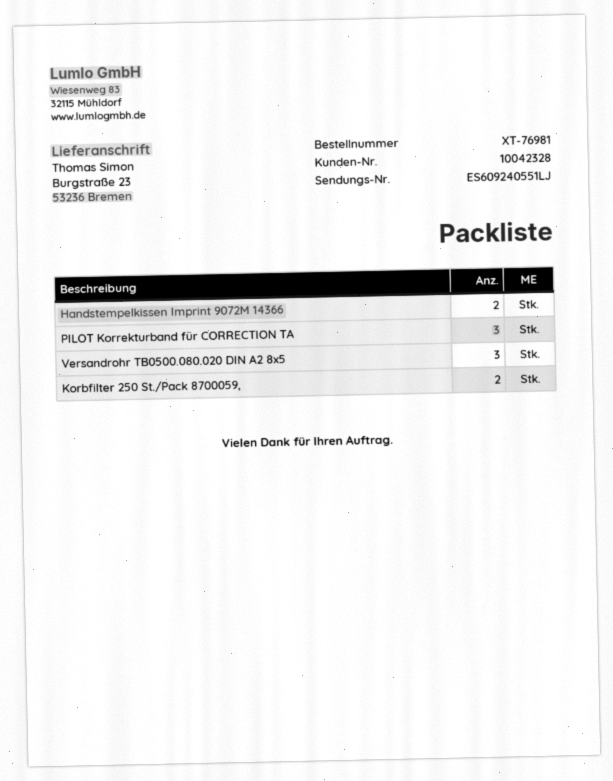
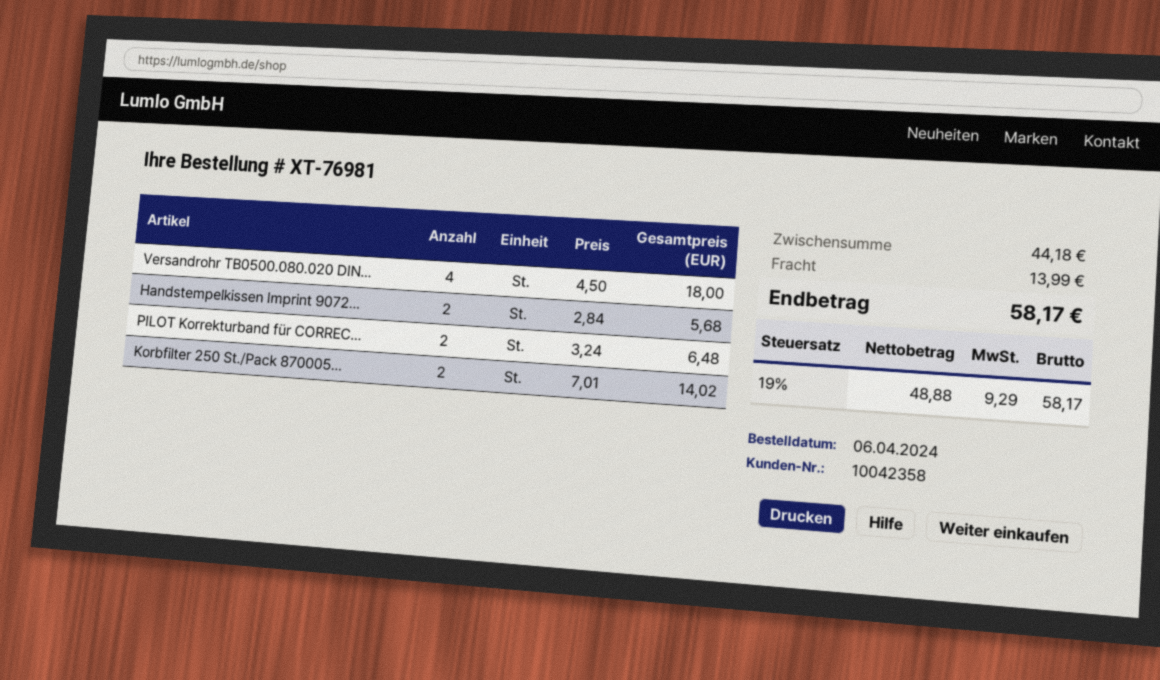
customer number: 10042328 -> 10042358
PILOT Korrekturband für CORRECTION TA: 3 -> 2
Versandrohr TB0500.080.020 DIN A2 8x5: 3 -> 4

